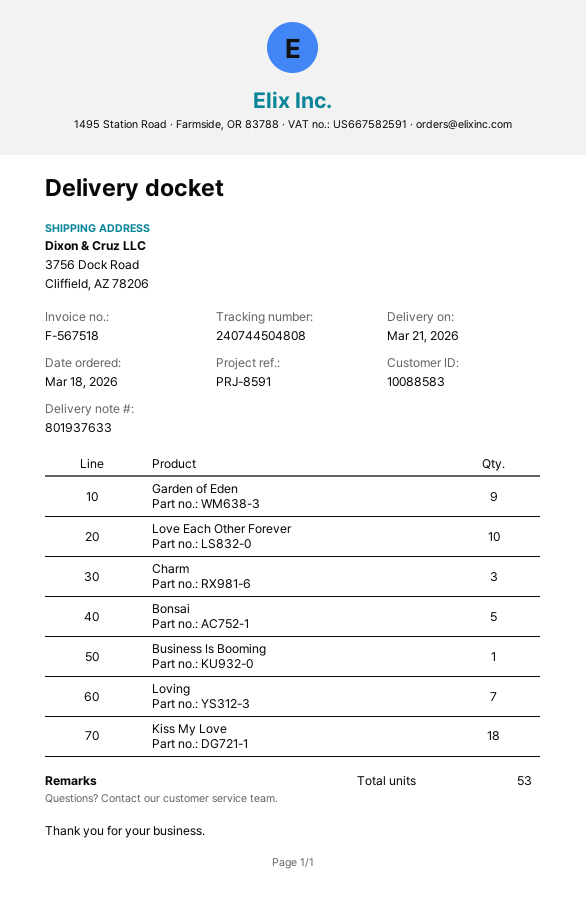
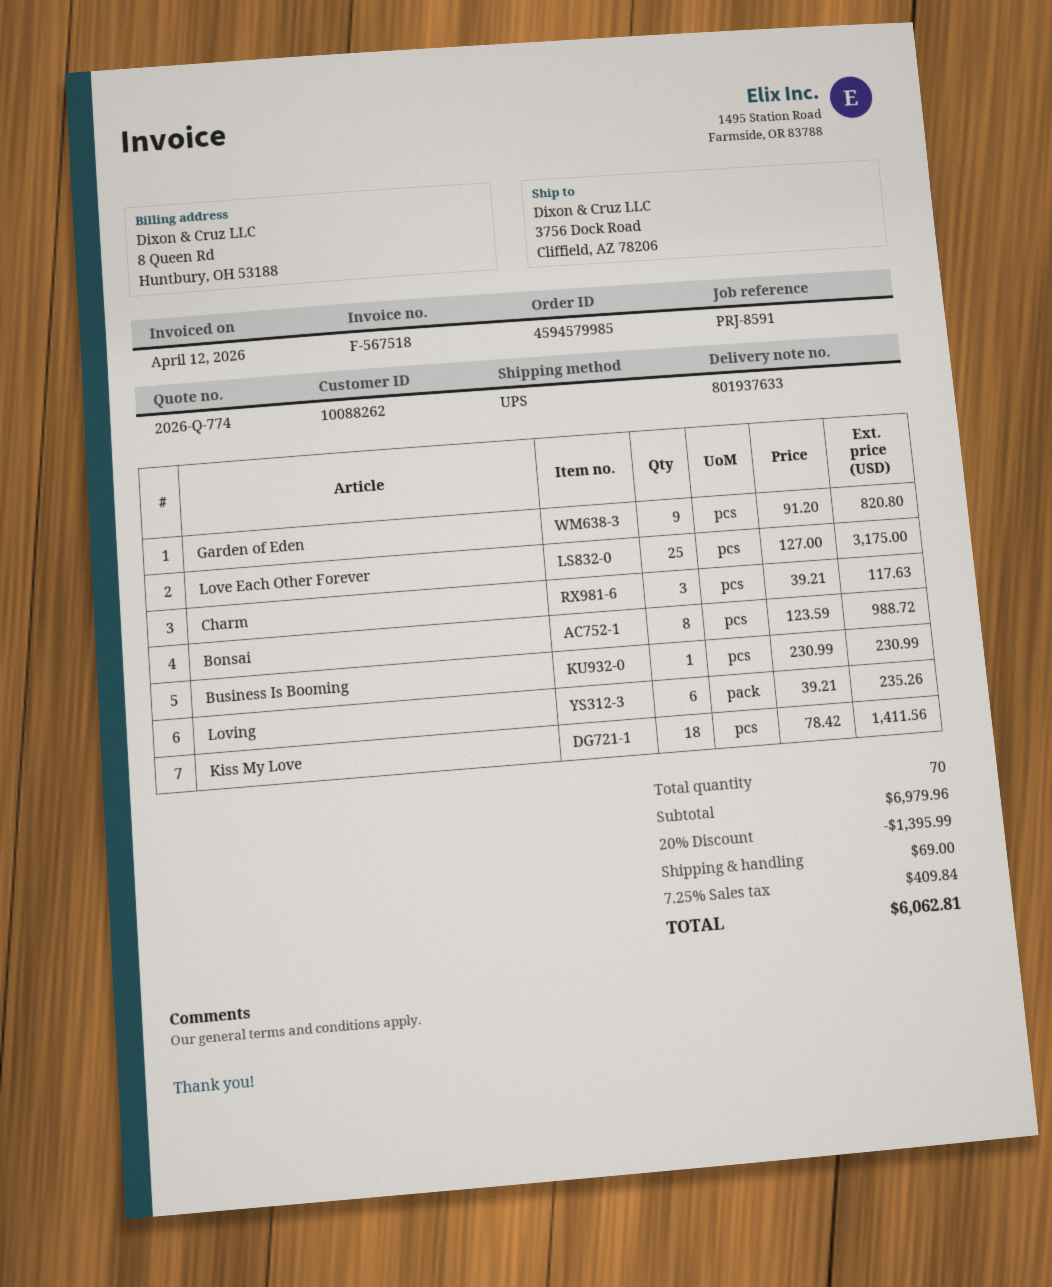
customer number: 10088583 -> 10088262
Love Each Other Forever: 10 -> 25
Bonsai: 5 -> 8
Loving: 7 -> 6
total quantity: 53 -> 70

